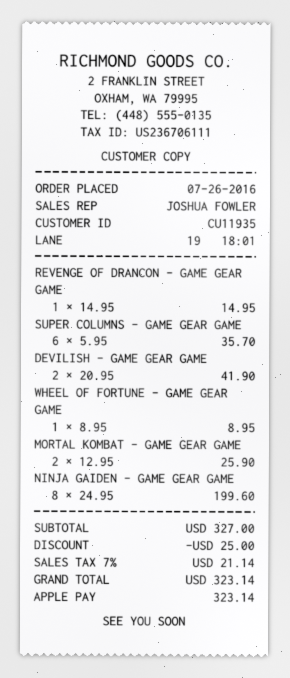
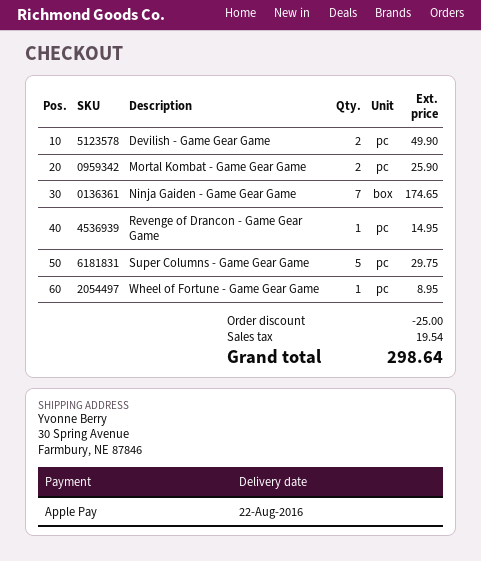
SUPER COLUMNS - GAME GEAR GAME: 6 for 35.70 -> 5 for 29.75
DEVILISH - GAME GEAR GAME: 2 for 41.90 -> 2 for 49.90
NINJA GAIDEN - GAME GEAR GAME: 8 for 199.60 -> 7 for 174.65
tax: 21.14 -> 19.54
total: 323.14 -> 298.64

